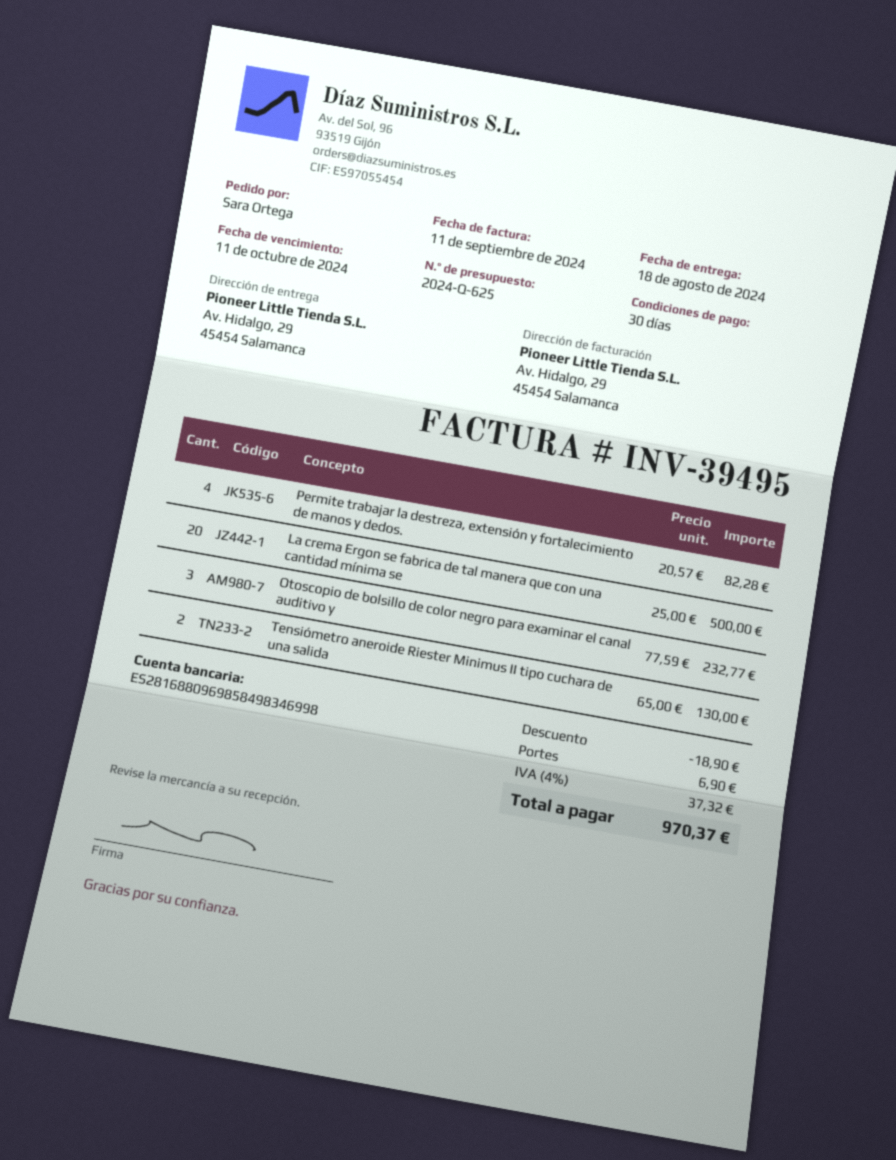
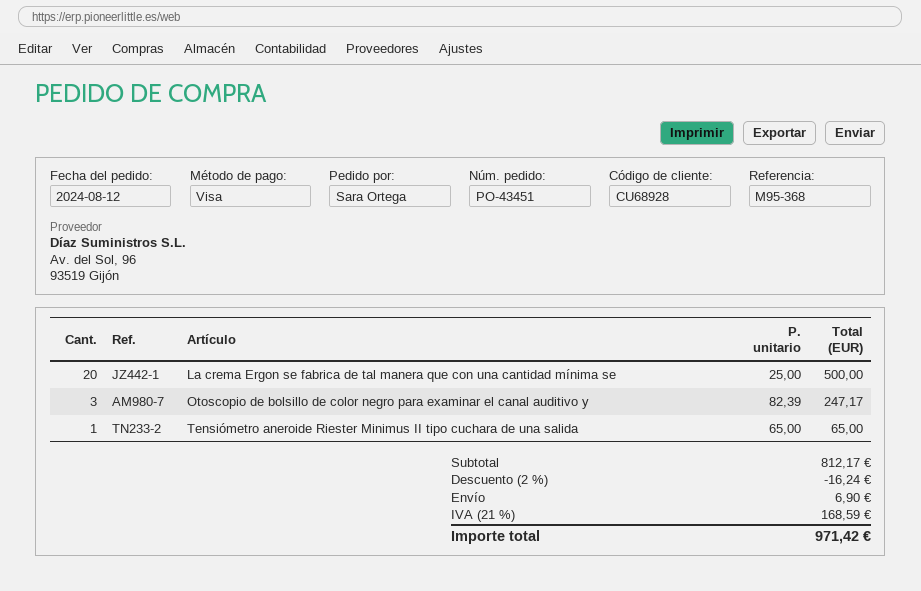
Permite trabajar la destreza, extensión y fortalecimiento de manos y dedos.: 4 x 20.57 = 82.28 -> none
Otoscopio de bolsillo de color negro para examinar el canal auditivo y: 3 x 77.59 = 232.77 -> 3 x 82.39 = 247.17
Tensiómetro aneroide Riester Minimus II tipo cuchara de una salida: 2 x 65.00 = 130.00 -> 1 x 65.00 = 65.00
discount: 18.90 -> 16.24
tax: 4% = 37.32 -> 21% = 168.59
total: 970.37 -> 971.42

